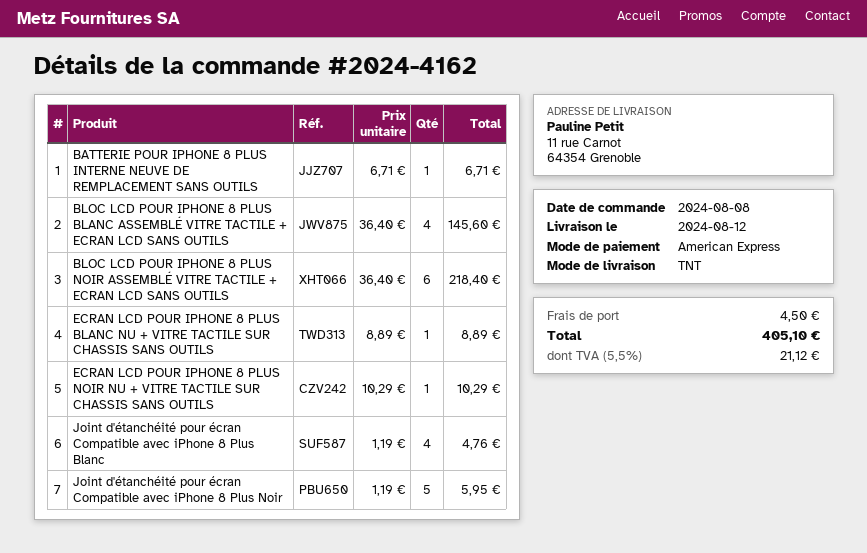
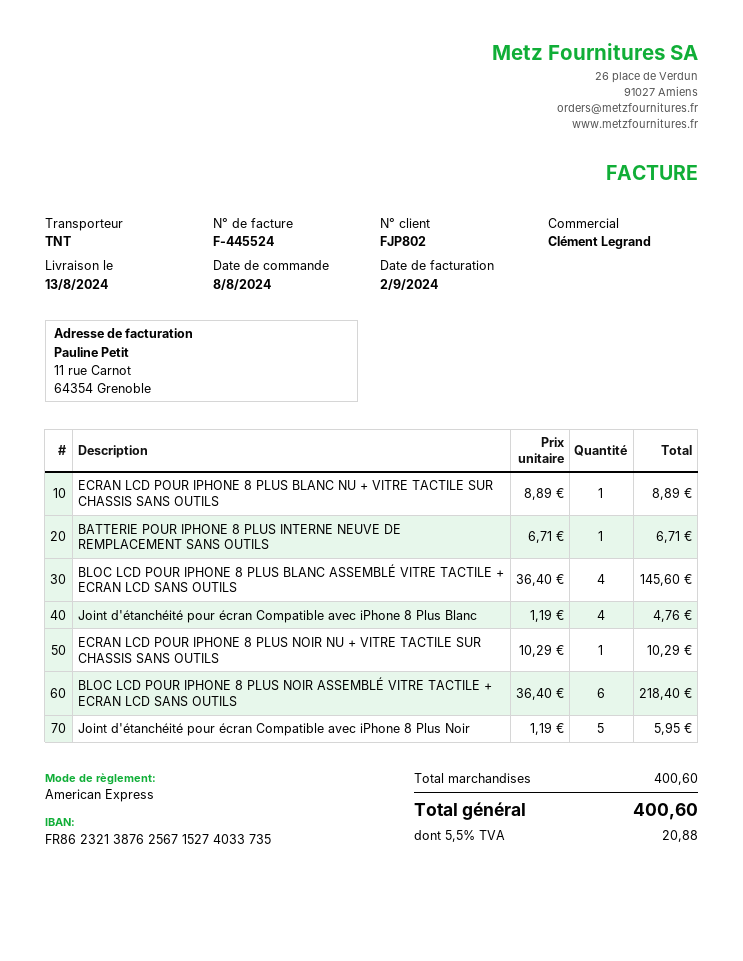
delivery date: 2024-08-12 -> 2024-08-13
shipping: 4.50 -> none
tax: 5.5% = 21.12 -> 5.5% = 20.88
total: 405.10 -> 400.60

